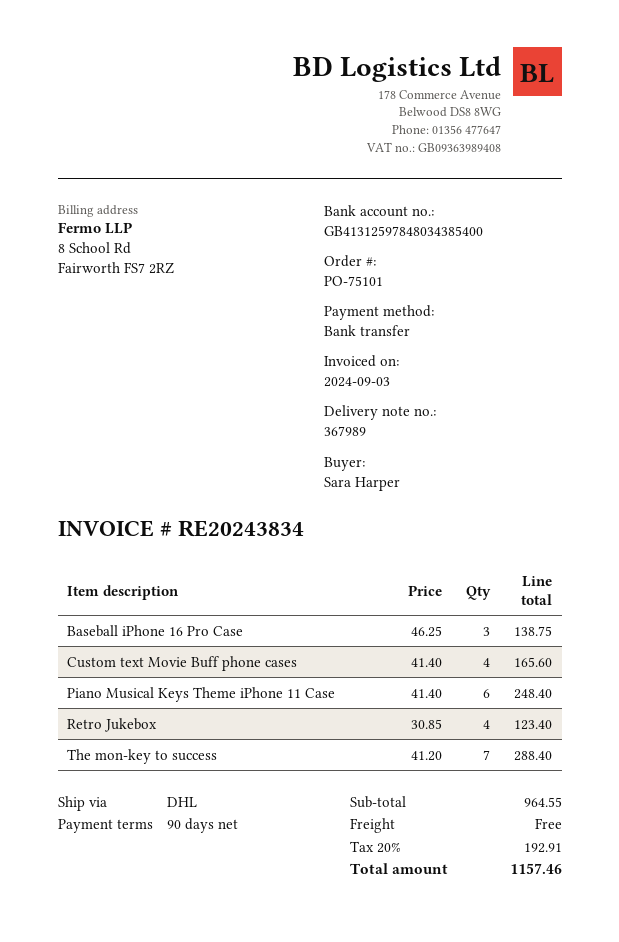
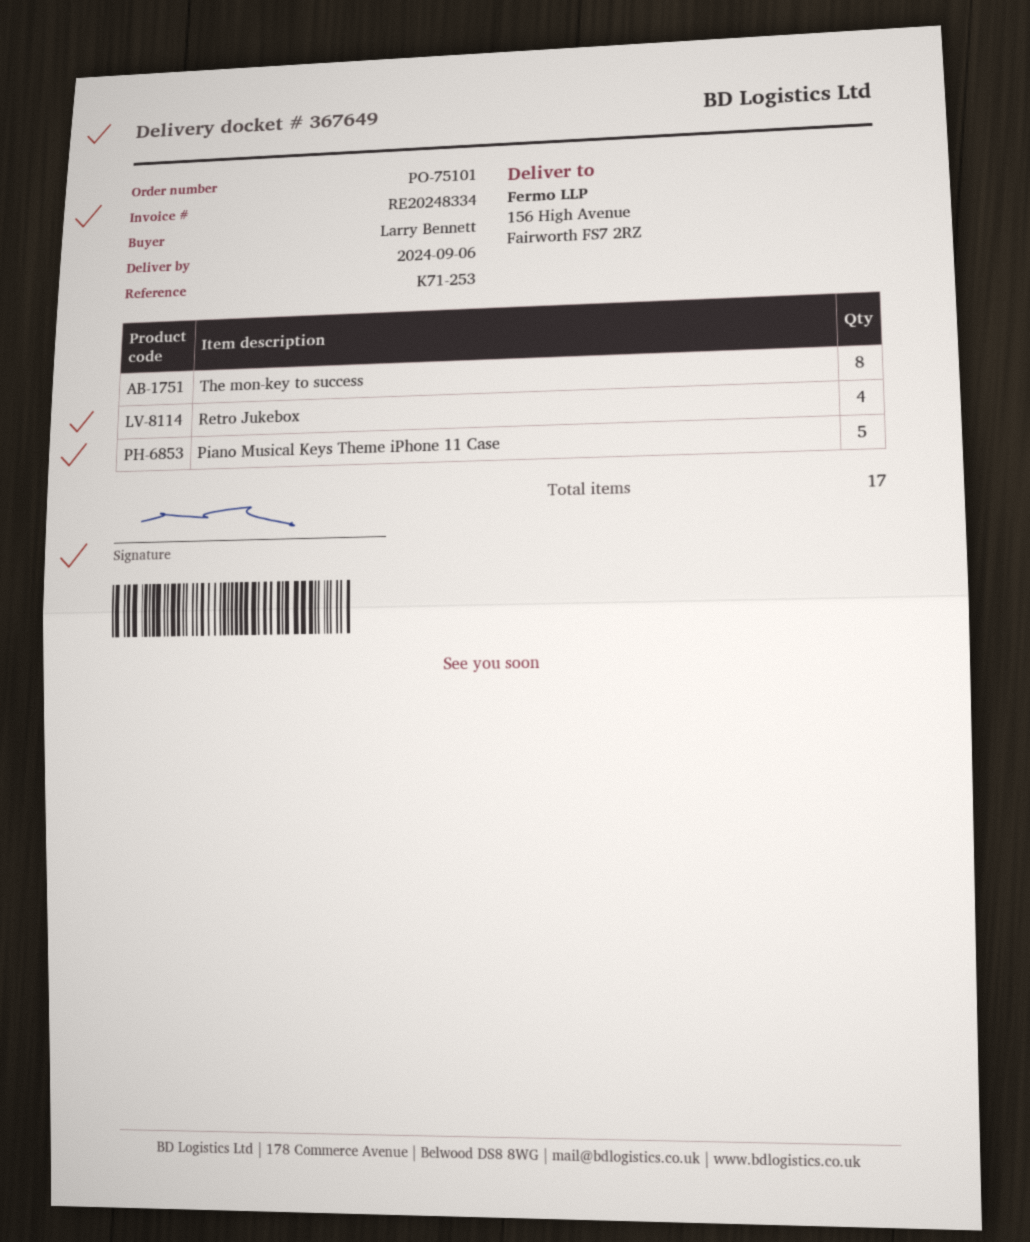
delivery note number: 367989 -> 367649
invoice number: RE20243834 -> RE20248334
ordered by: Sara Harper -> Larry Bennett
Baseball iPhone 16 Pro Case: 3 -> none
Custom text Movie Buff phone cases: 4 -> none
Piano Musical Keys Theme iPhone 11 Case: 6 -> 5
The mon-key to success: 7 -> 8

